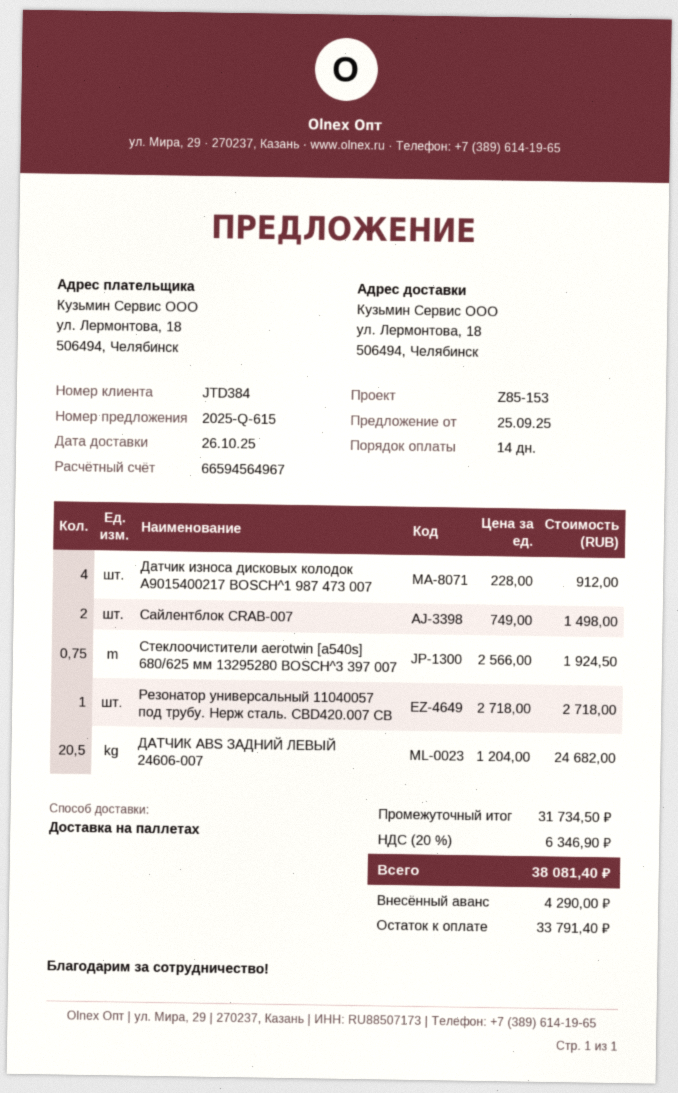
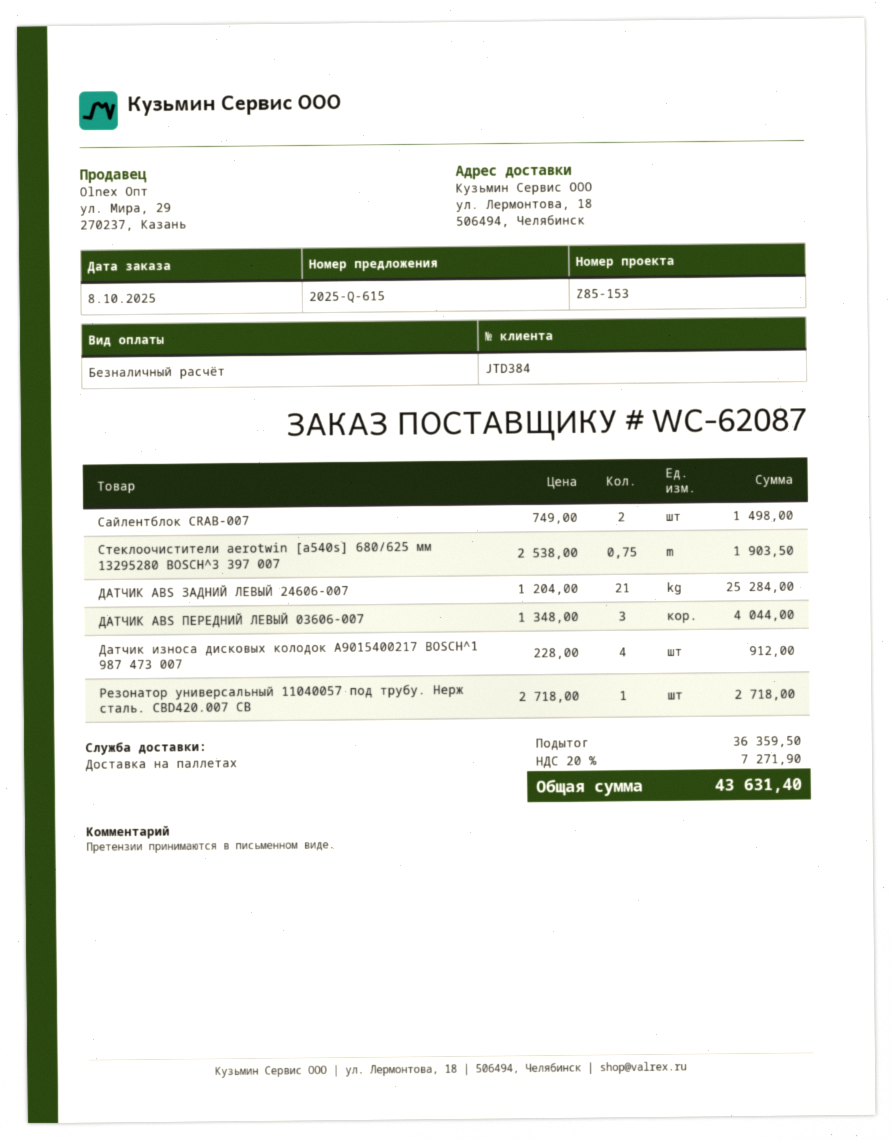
Стеклоочистители aerotwin [a540s] 680/625 мм 13295280 BOSCH^3 397 007: 0.75 x 2566.00 = 1924.50 -> 0.75 x 2538.00 = 1903.50
ДАТЧИК ABS ЗАДНИЙ ЛЕВЫЙ 24606-007: 20.5 x 1204.00 = 24682.00 -> 21 x 1204.00 = 25284.00
ДАТЧИК ABS ПЕРЕДНИЙ ЛЕВЫЙ 03606-007: none -> 3 x 1348.00 = 4044.00
subtotal: 31734.50 -> 36359.50
tax: 20% = 6346.90 -> 20% = 7271.90
total: 38081.40 -> 43631.40

